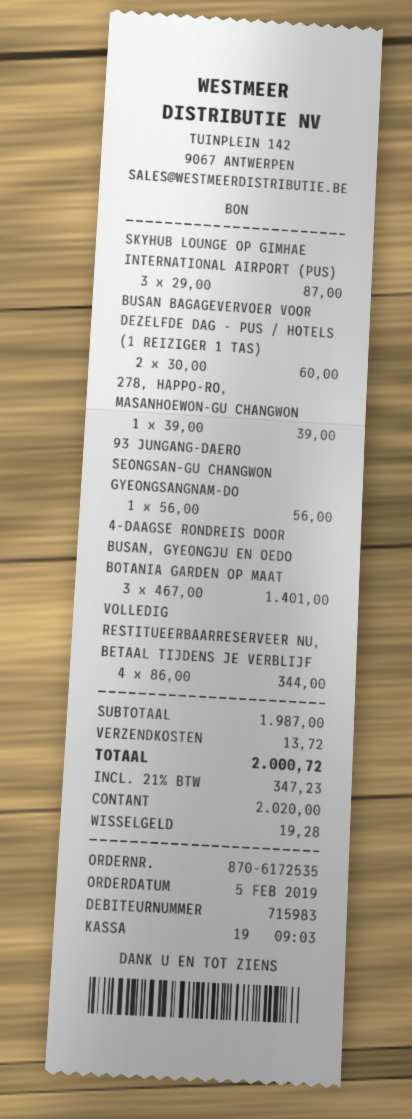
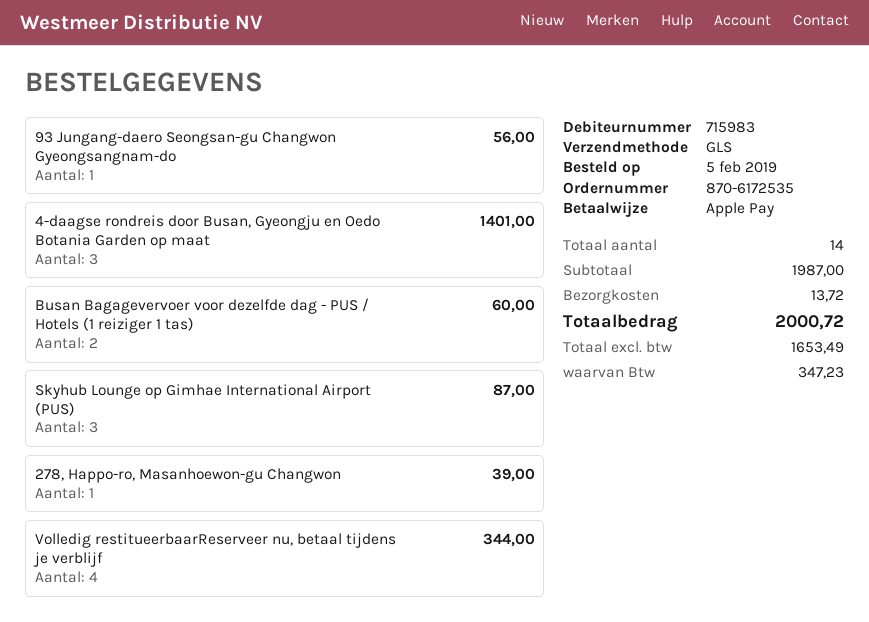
payment method: cash -> Apple Pay

